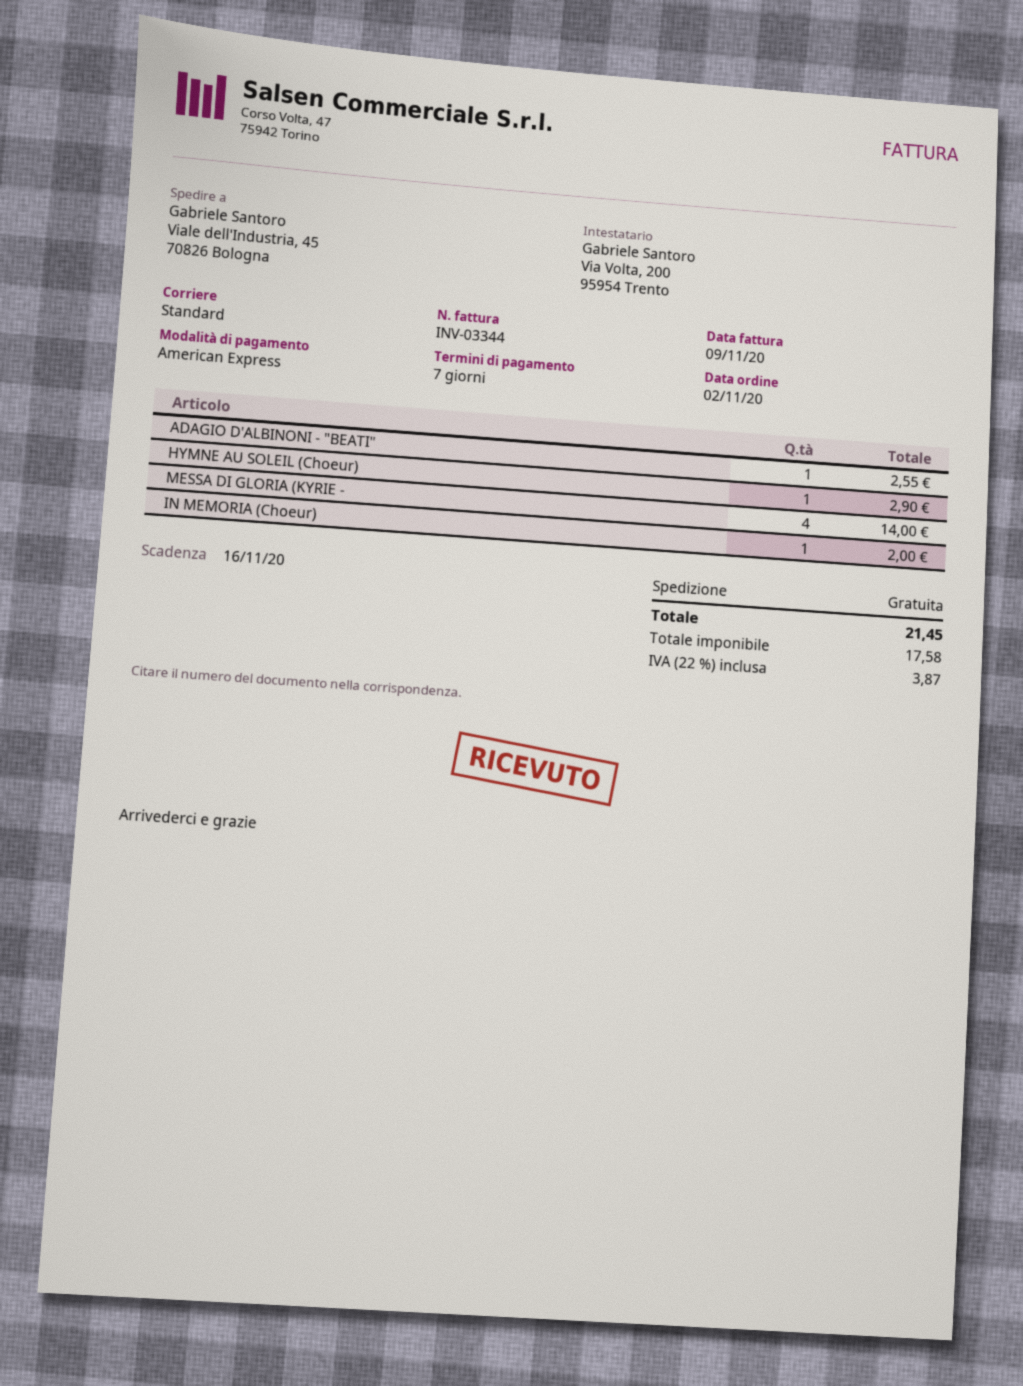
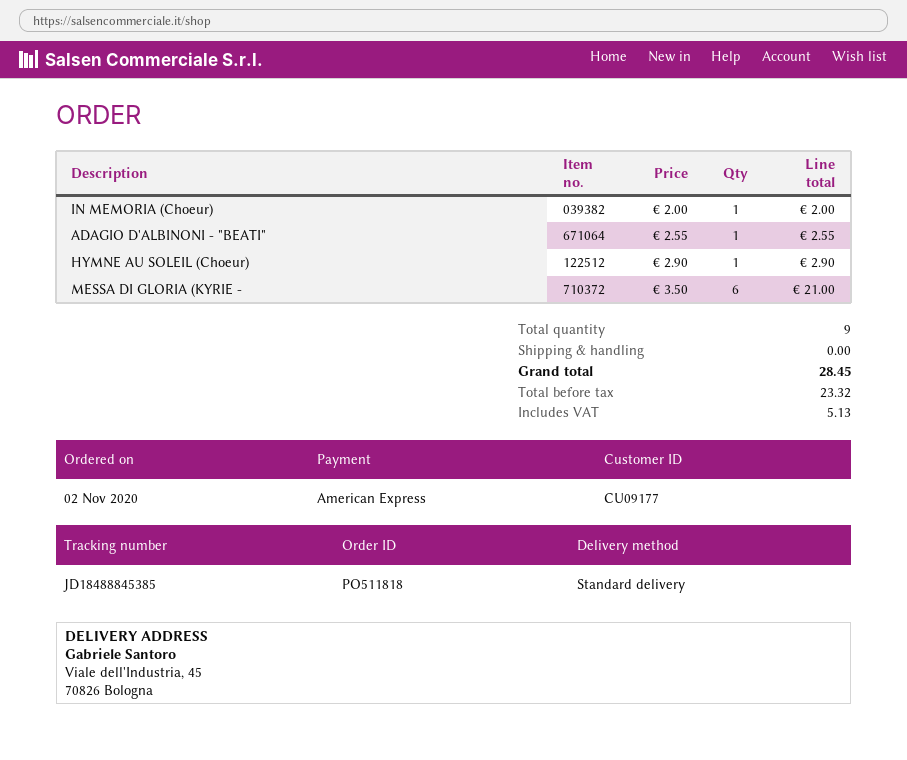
MESSA DI GLORIA (KYRIE -: 4 for 14.00 -> 6 for 21.00
net: 17.58 -> 23.32
tax: 3.87 -> 5.13
total: 21.45 -> 28.45

